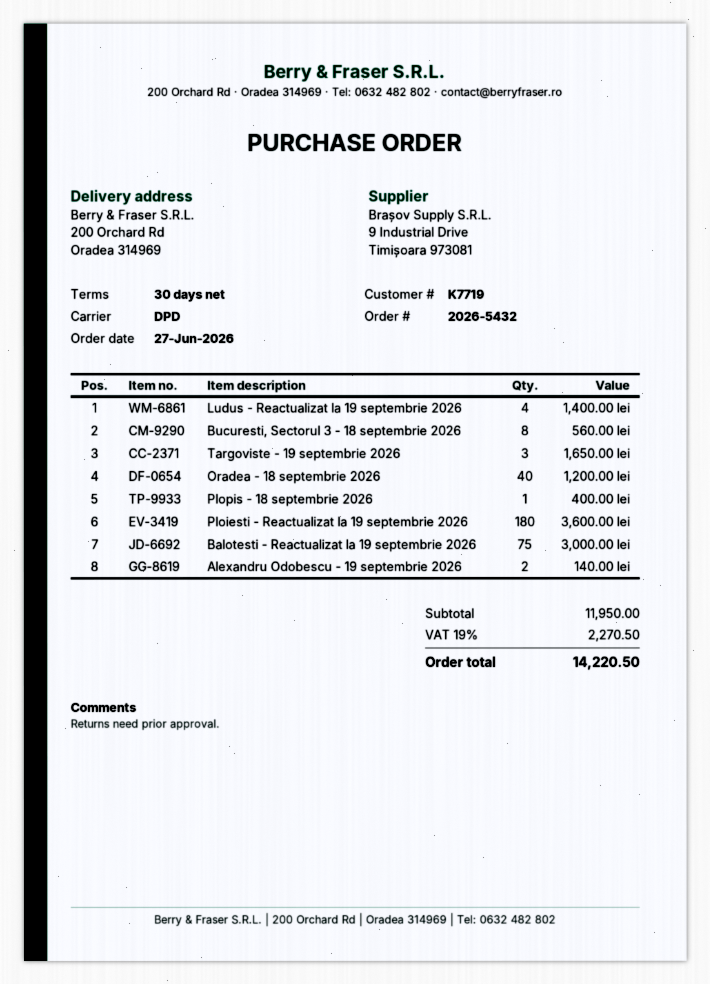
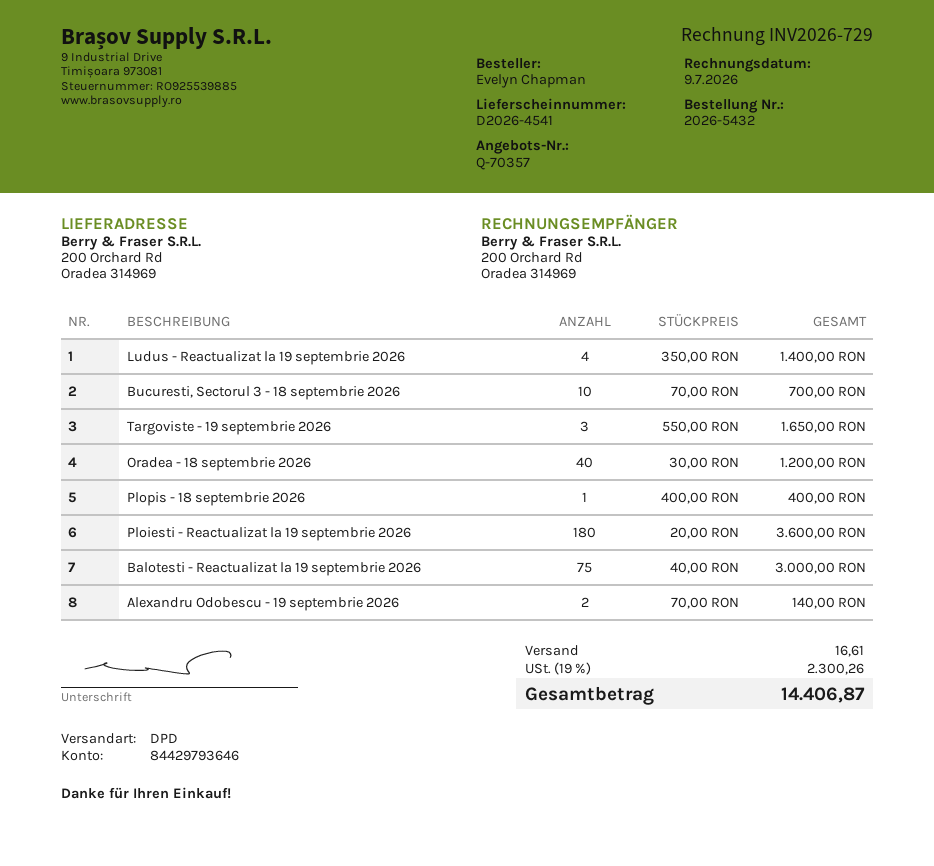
Bucuresti, Sectorul 3 - 18 septembrie 2026: 8 for 560.00 -> 10 for 700.00
shipping: none -> 16.61
tax: 19% = 2270.50 -> 19% = 2300.26
total: 14220.50 -> 14406.87

